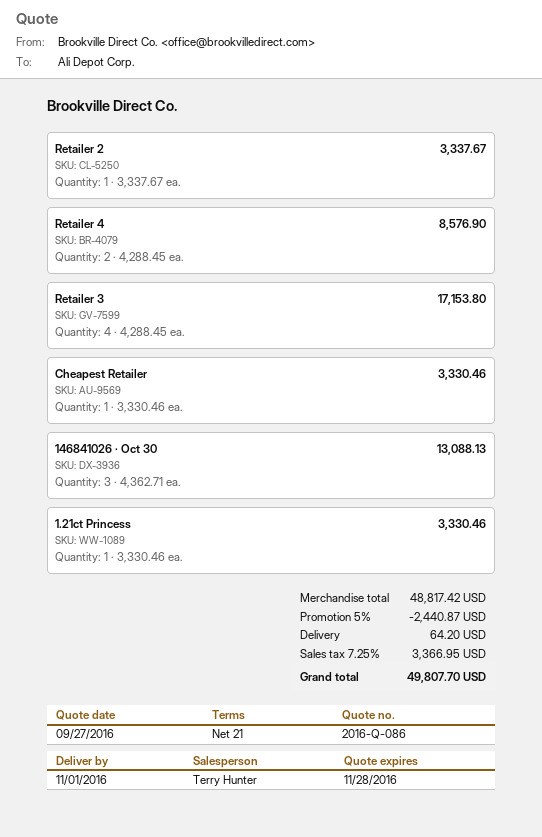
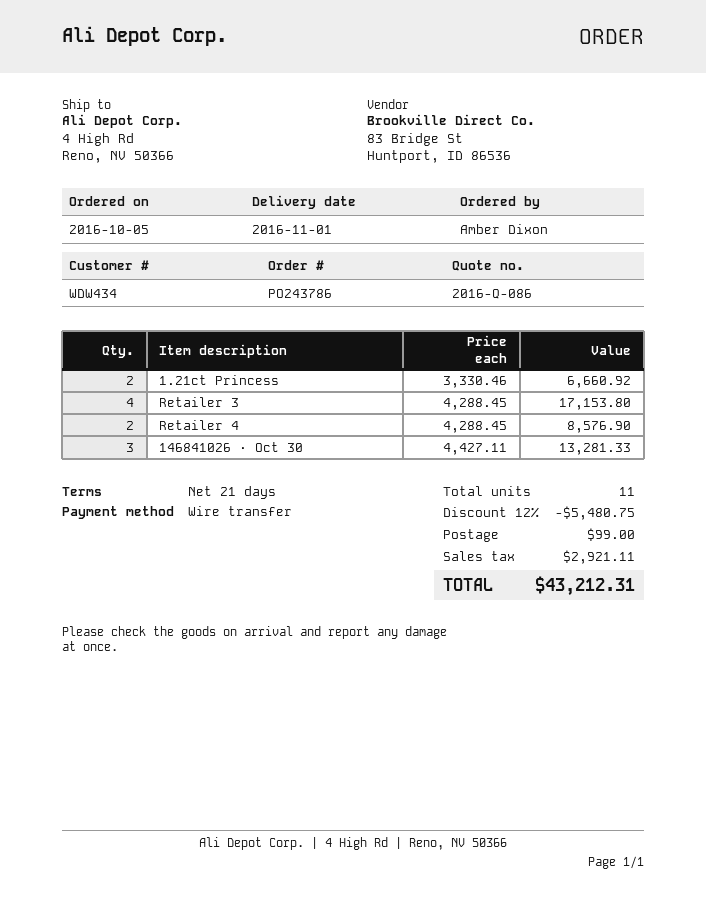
Retailer 2: 1 x 3337.67 = 3337.67 -> none
Cheapest Retailer: 1 x 3330.46 = 3330.46 -> none
146841026 · Oct 30: 3 x 4362.71 = 13088.13 -> 3 x 4427.11 = 13281.33
1.21ct Princess: 1 x 3330.46 = 3330.46 -> 2 x 3330.46 = 6660.92
discount: 5% = 2440.87 -> 12% = 5480.75
shipping: 64.20 -> 99.00
tax: 3366.95 -> 2921.11
total: 49807.70 -> 43212.31

